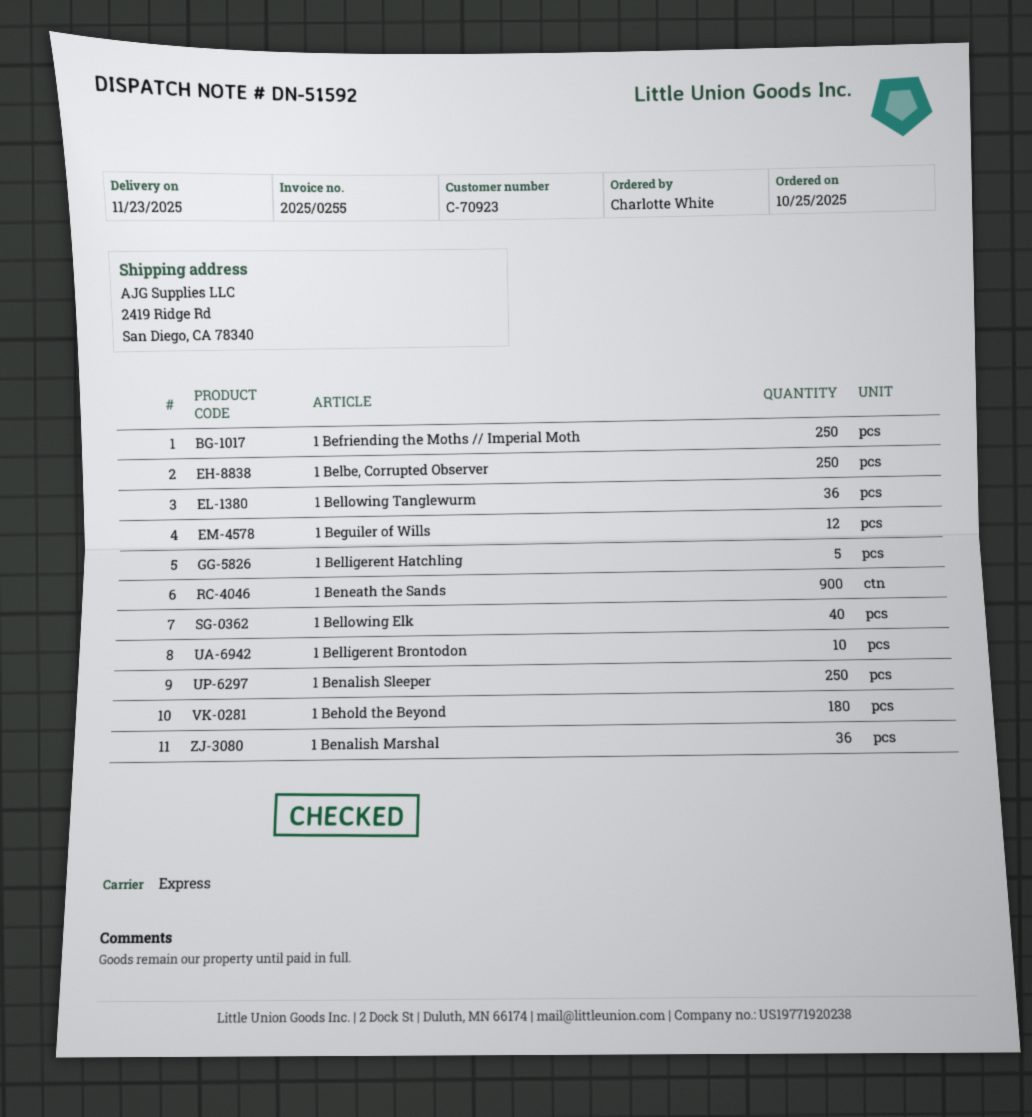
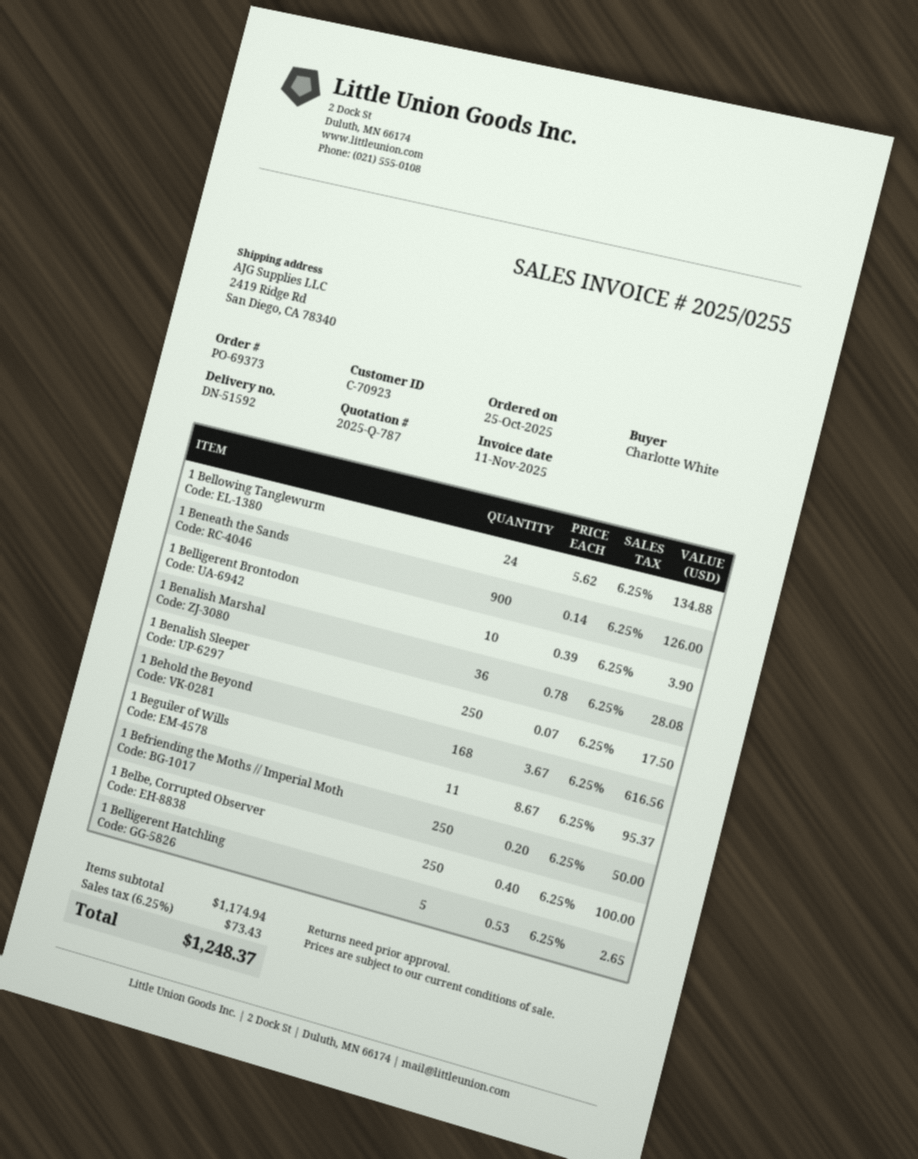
1 Bellowing Tanglewurm: 36 -> 24
1 Beguiler of Wills: 12 -> 11
1 Bellowing Elk: 40 -> none
1 Behold the Beyond: 180 -> 168

